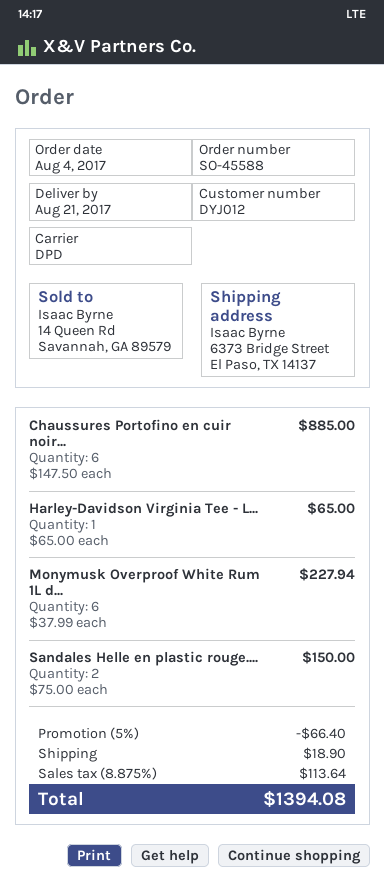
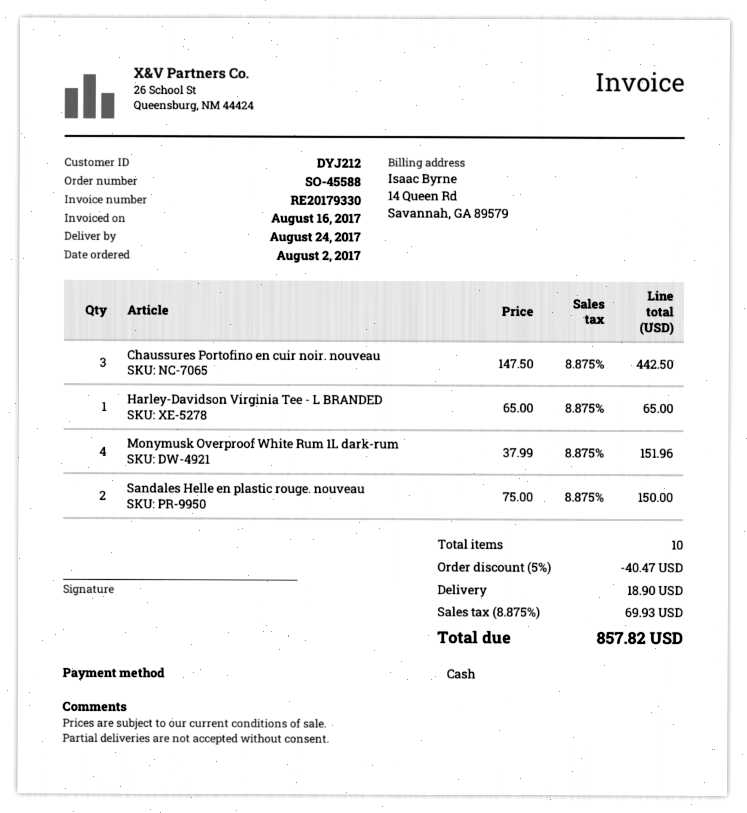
order date: 2017-08-04 -> 2017-08-02
delivery date: 2017-08-21 -> 2017-08-24
customer number: DYJ012 -> DYJ212
Chaussures Portofino en cuir noir...: 6 x 147.50 = 885.00 -> 3 x 147.50 = 442.50
Monymusk Overproof White Rum 1L d...: 6 x 37.99 = 227.94 -> 4 x 37.99 = 151.96
discount: 5% = 66.40 -> 5% = 40.47
tax: 8.875% = 113.64 -> 8.875% = 69.93
total: 1394.08 -> 857.82

